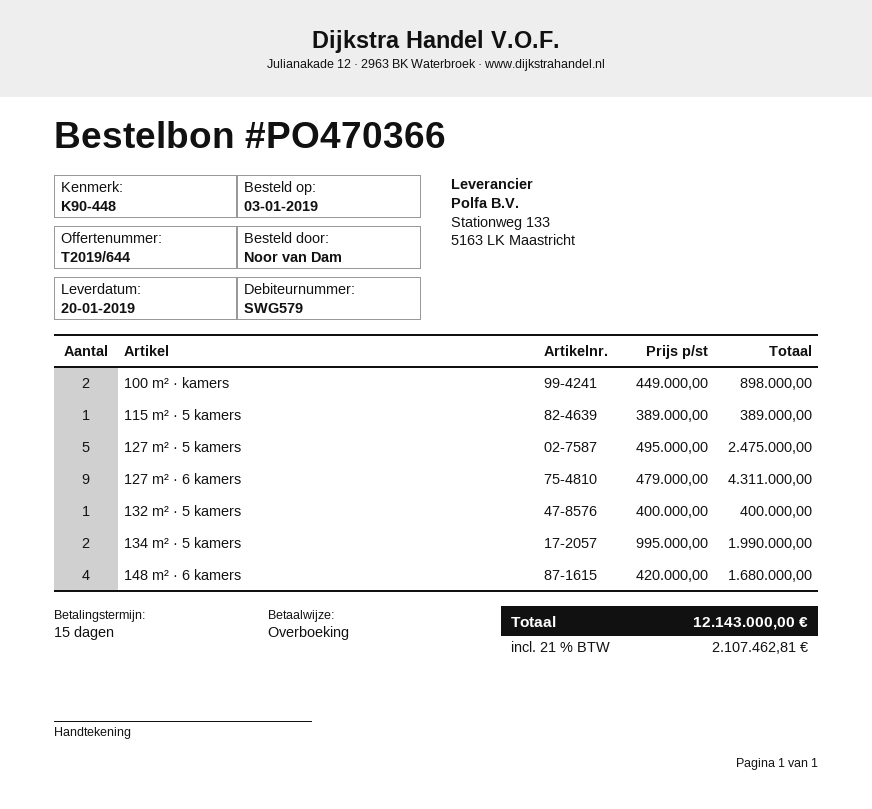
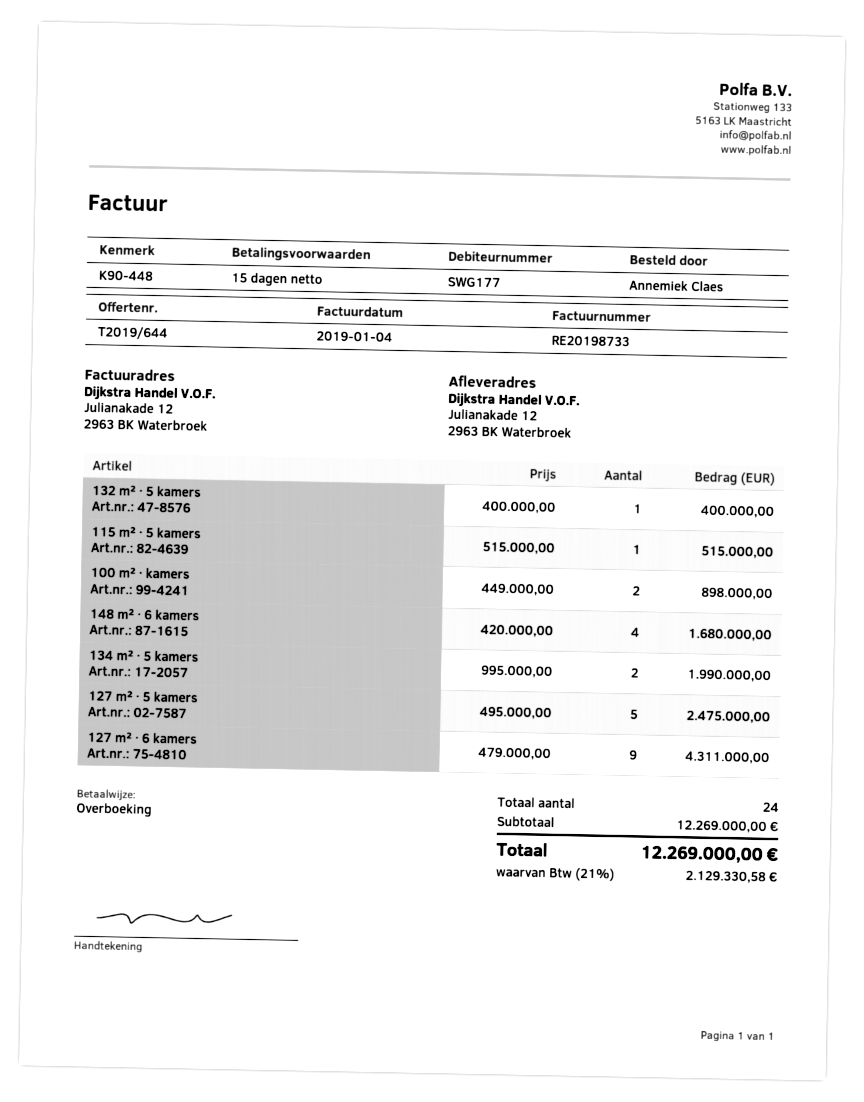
customer number: SWG579 -> SWG177
ordered by: Noor van Dam -> Annemiek Claes
115 m² · 5 kamers: 1 x 389000.00 = 389000.00 -> 1 x 515000.00 = 515000.00
tax: 21% = 2107462.81 -> 21% = 2129330.58
total: 12143000.00 -> 12269000.00

